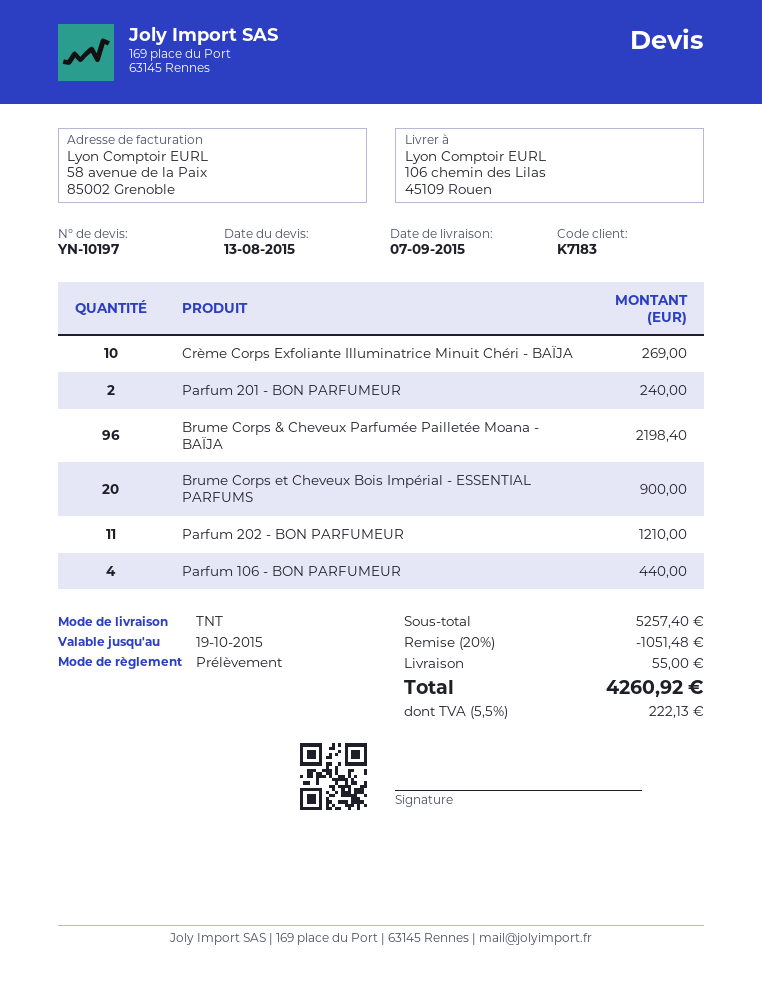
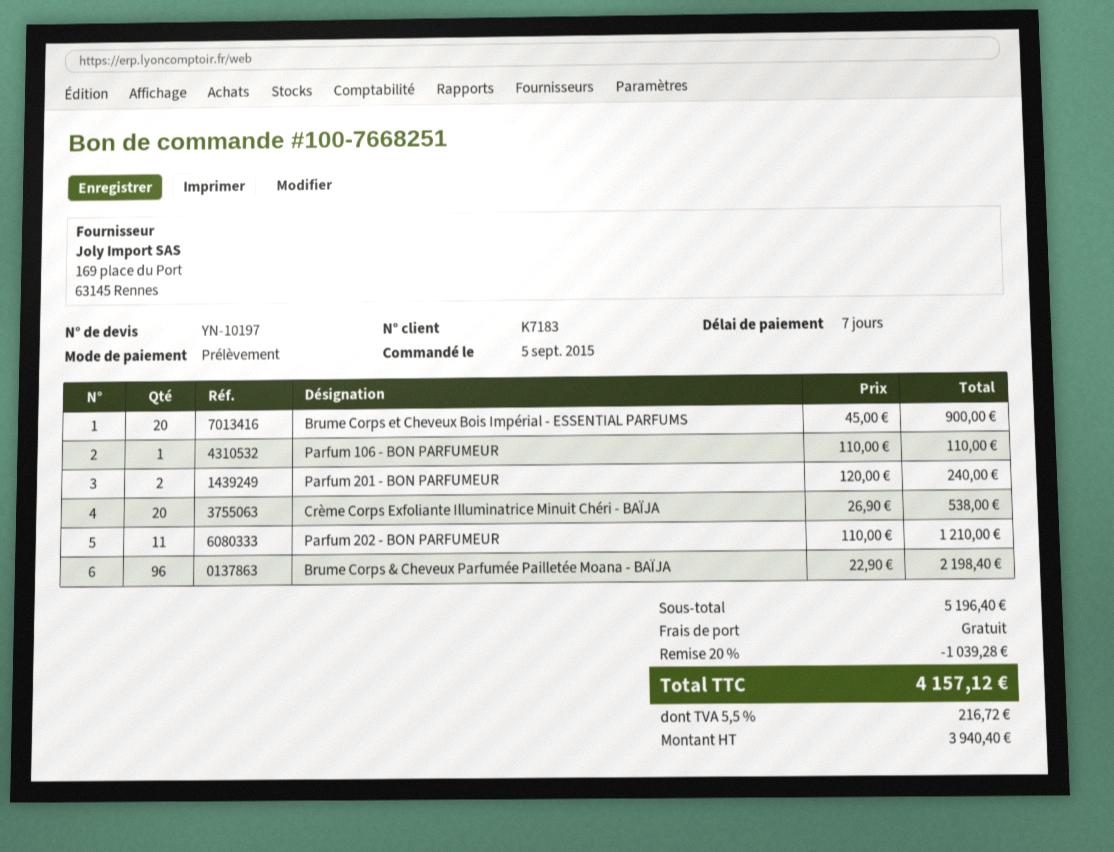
Crème Corps Exfoliante Illuminatrice Minuit Chéri - BAÏJA: 10 for 269.00 -> 20 for 538.00
Parfum 106 - BON PARFUMEUR: 4 for 440.00 -> 1 for 110.00
subtotal: 5257.40 -> 5196.40
discount: 20% = 1051.48 -> 20% = 1039.28
shipping: 55.00 -> 0.00
tax: 5.5% = 222.13 -> 5.5% = 216.72
total: 4260.92 -> 4157.12

